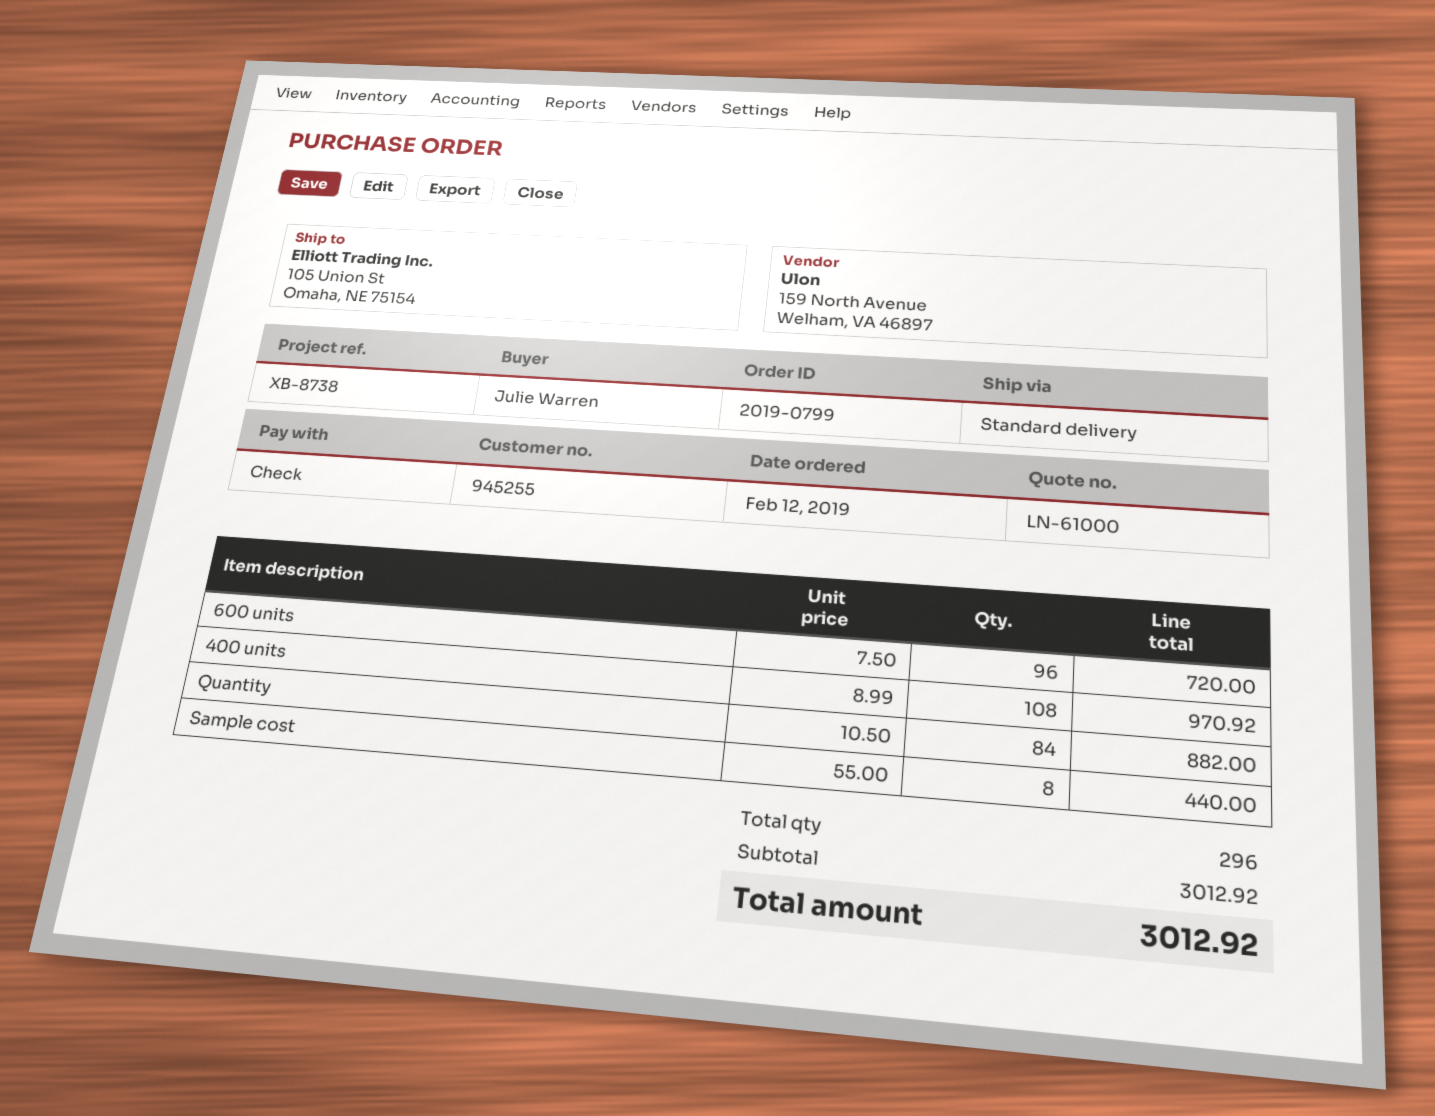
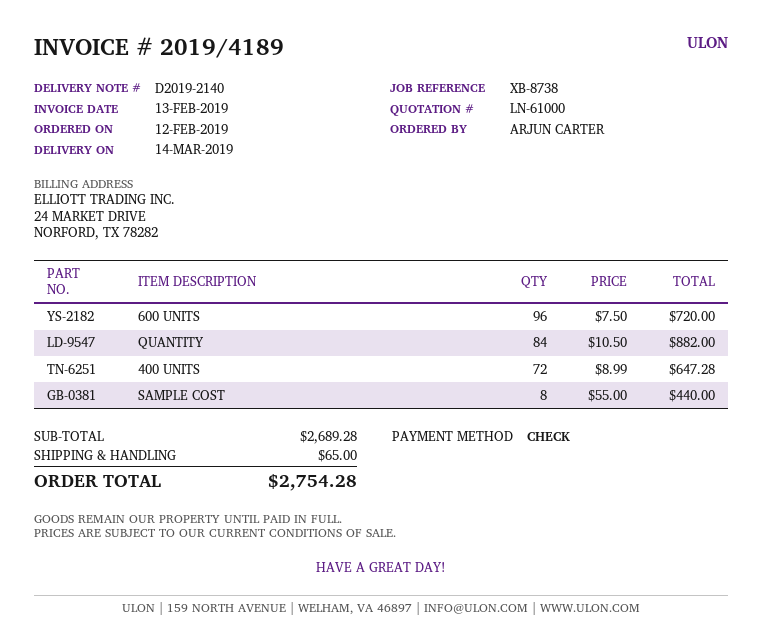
ordered by: Julie Warren -> ARJUN CARTER
400 units: 108 x 8.99 = 970.92 -> 72 x 8.99 = 647.28
subtotal: 3012.92 -> 2689.28
shipping: none -> 65.00
total: 3012.92 -> 2754.28

